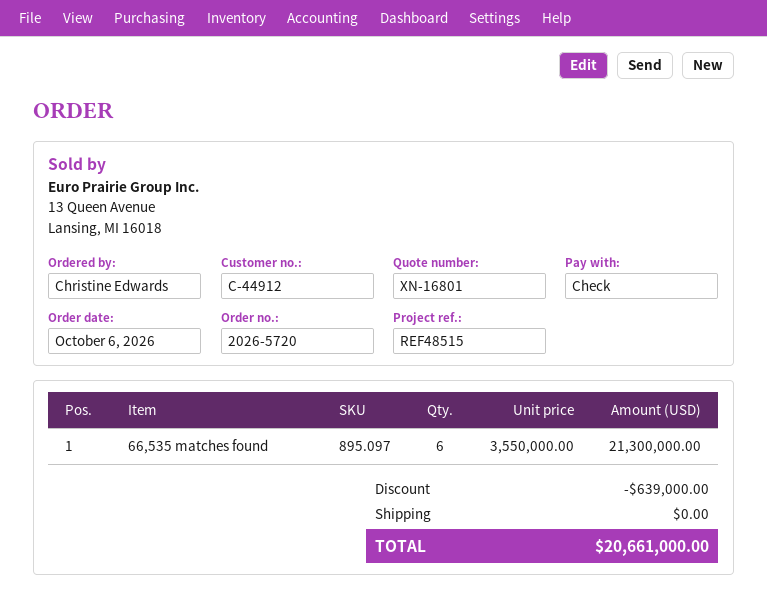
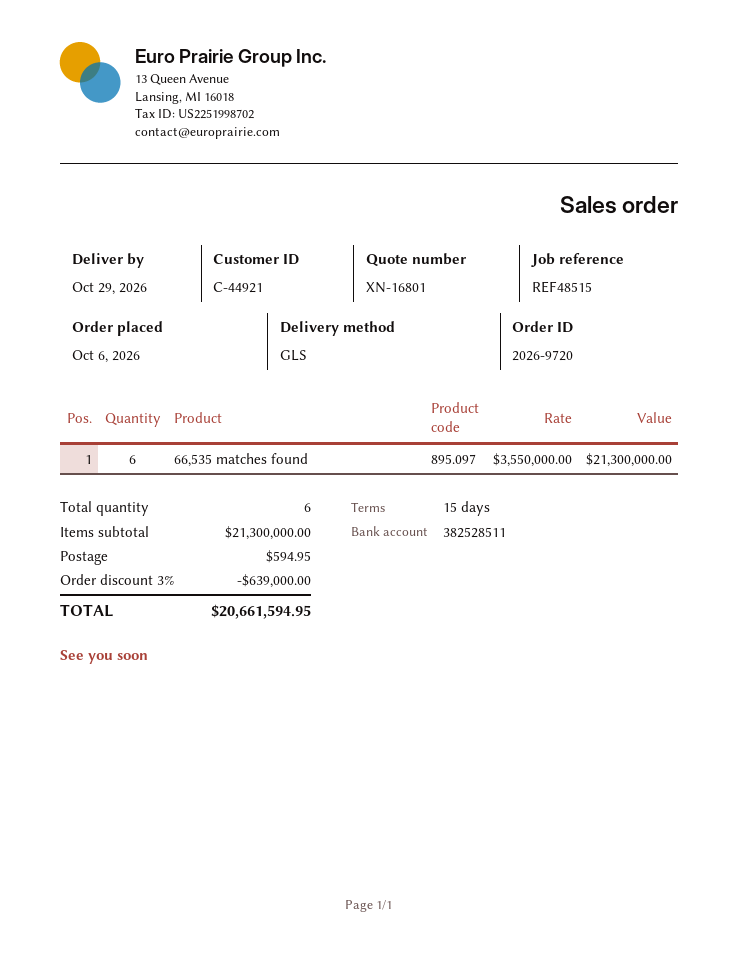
order number: 2026-5720 -> 2026-9720
customer number: C-44912 -> C-44921
shipping: 0.00 -> 594.95
total: 20661000.00 -> 20661594.95

